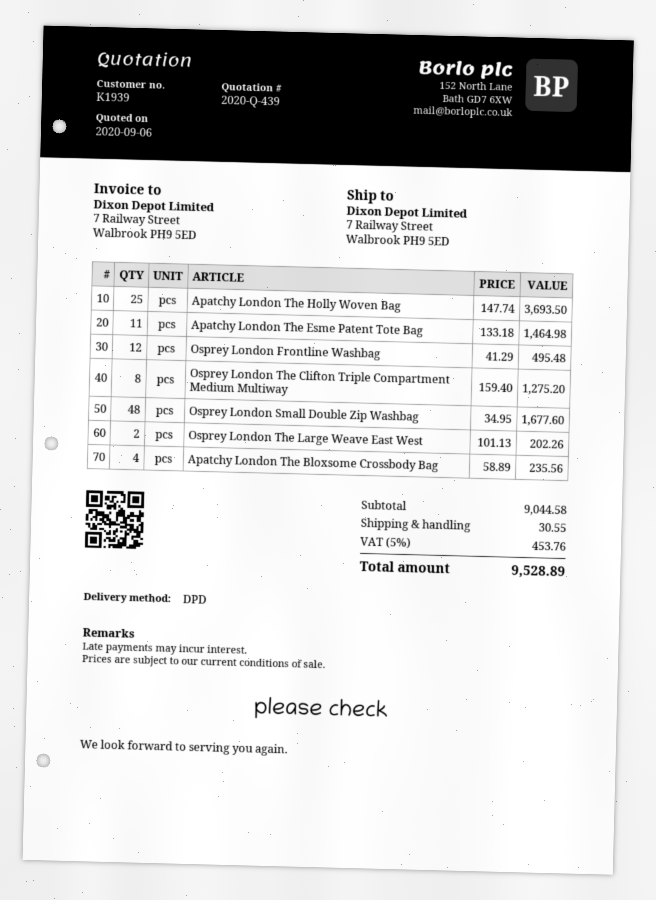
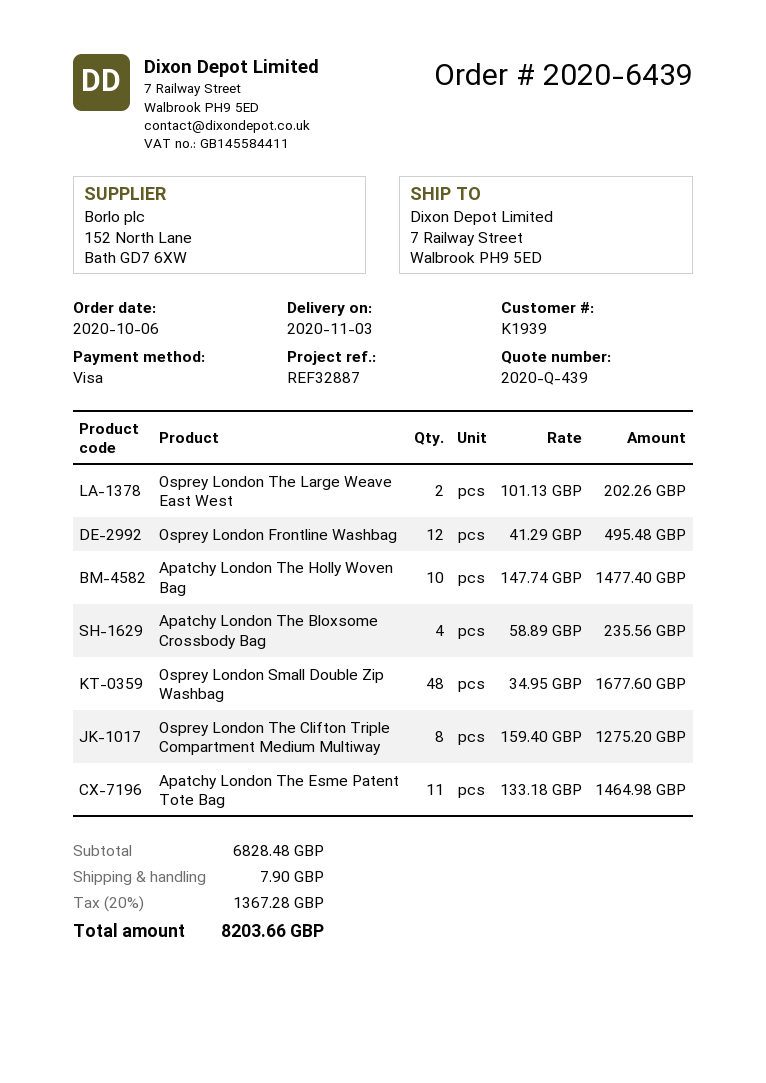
Apatchy London The Holly Woven Bag: 25 x 147.74 = 3693.50 -> 10 x 147.74 = 1477.40
subtotal: 9044.58 -> 6828.48
shipping: 30.55 -> 7.90
tax: 5% = 453.76 -> 20% = 1367.28
total: 9528.89 -> 8203.66

